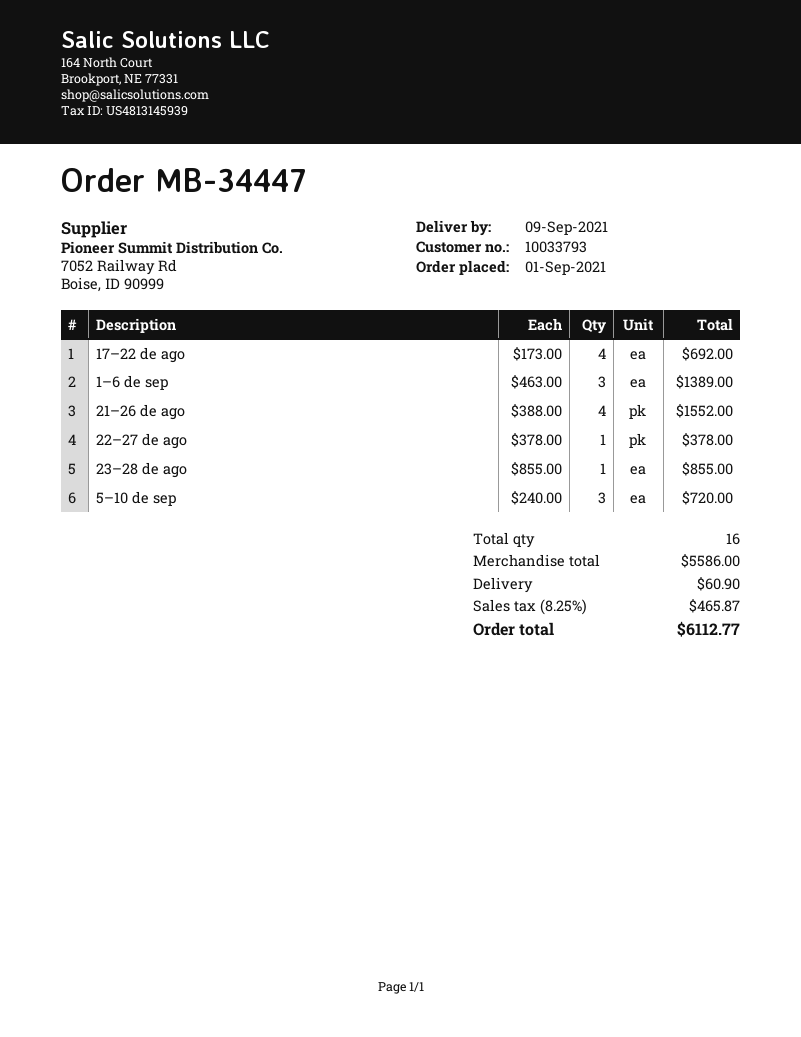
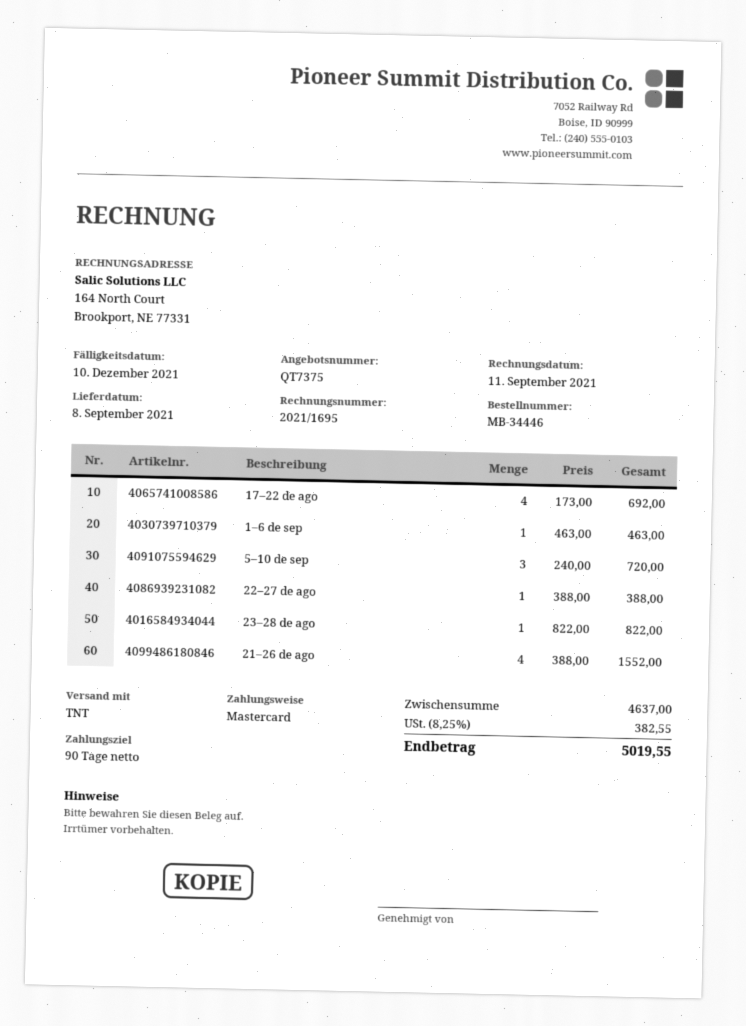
order number: MB-34447 -> MB-34446
delivery date: 2021-09-09 -> 2021-09-08
1–6 de sep: 3 x 463.00 = 1389.00 -> 1 x 463.00 = 463.00
22–27 de ago: 1 x 378.00 = 378.00 -> 1 x 388.00 = 388.00
23–28 de ago: 1 x 855.00 = 855.00 -> 1 x 822.00 = 822.00
subtotal: 5586.00 -> 4637.00
shipping: 60.90 -> none
tax: 8.25% = 465.87 -> 8.25% = 382.55
total: 6112.77 -> 5019.55

